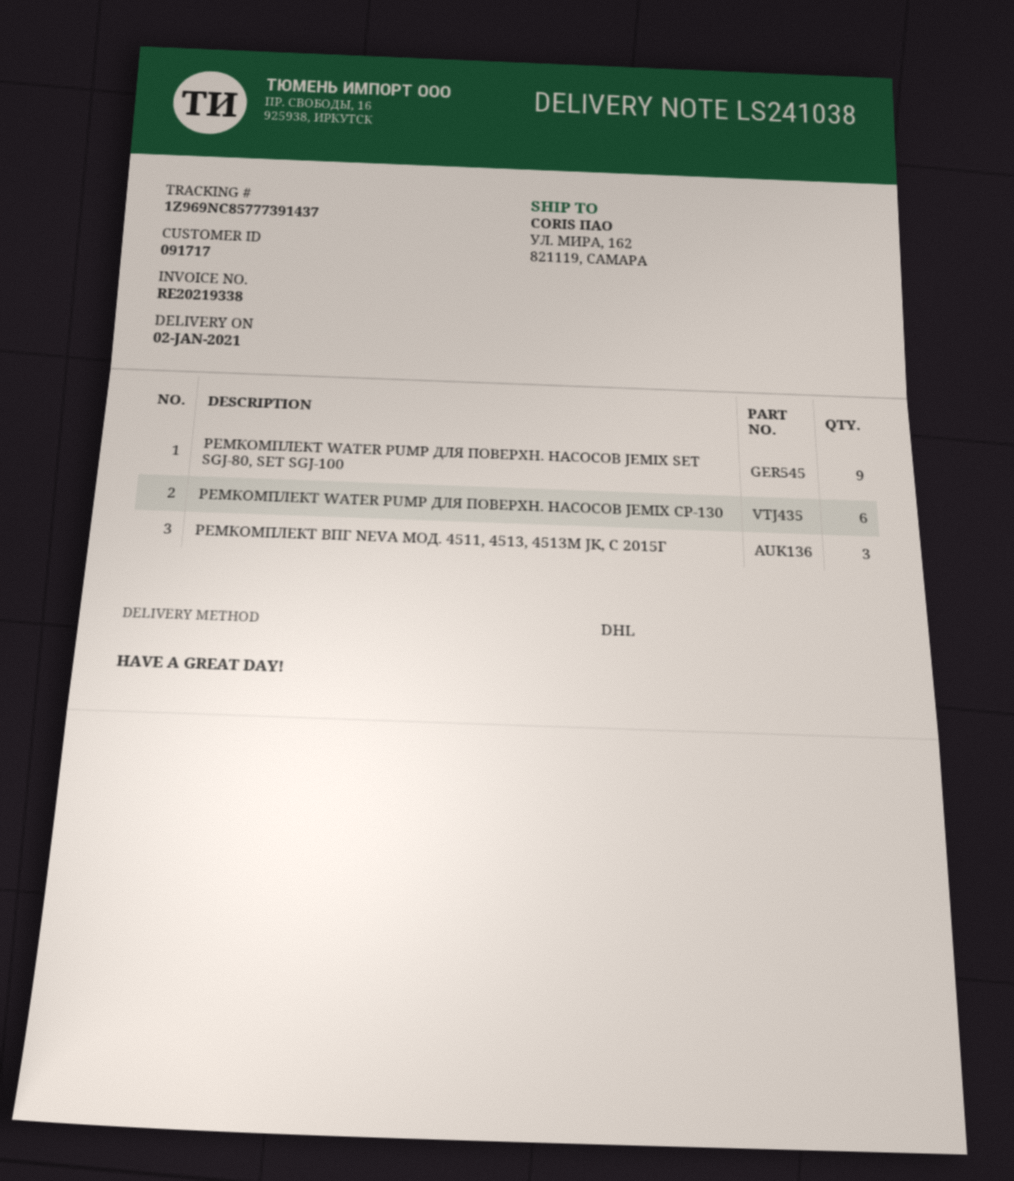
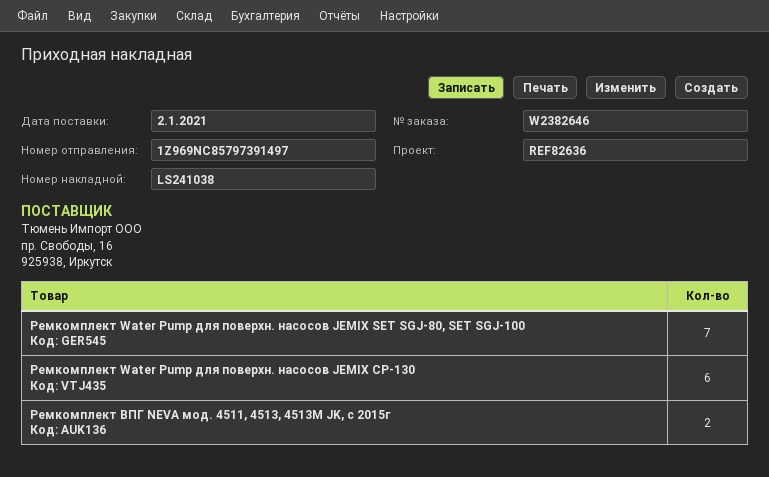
tracking number: 1Z969NC85777391437 -> 1Z969NC85797391497
РЕМКОМПЛЕКТ WATER PUMP ДЛЯ ПОВЕРХН. НАСОСОВ JEMIX SET SGJ-80, SET SGJ-100: 9 -> 7
РЕМКОМПЛЕКТ ВПГ NEVA МОД. 4511, 4513, 4513M JK, С 2015Г: 3 -> 2

